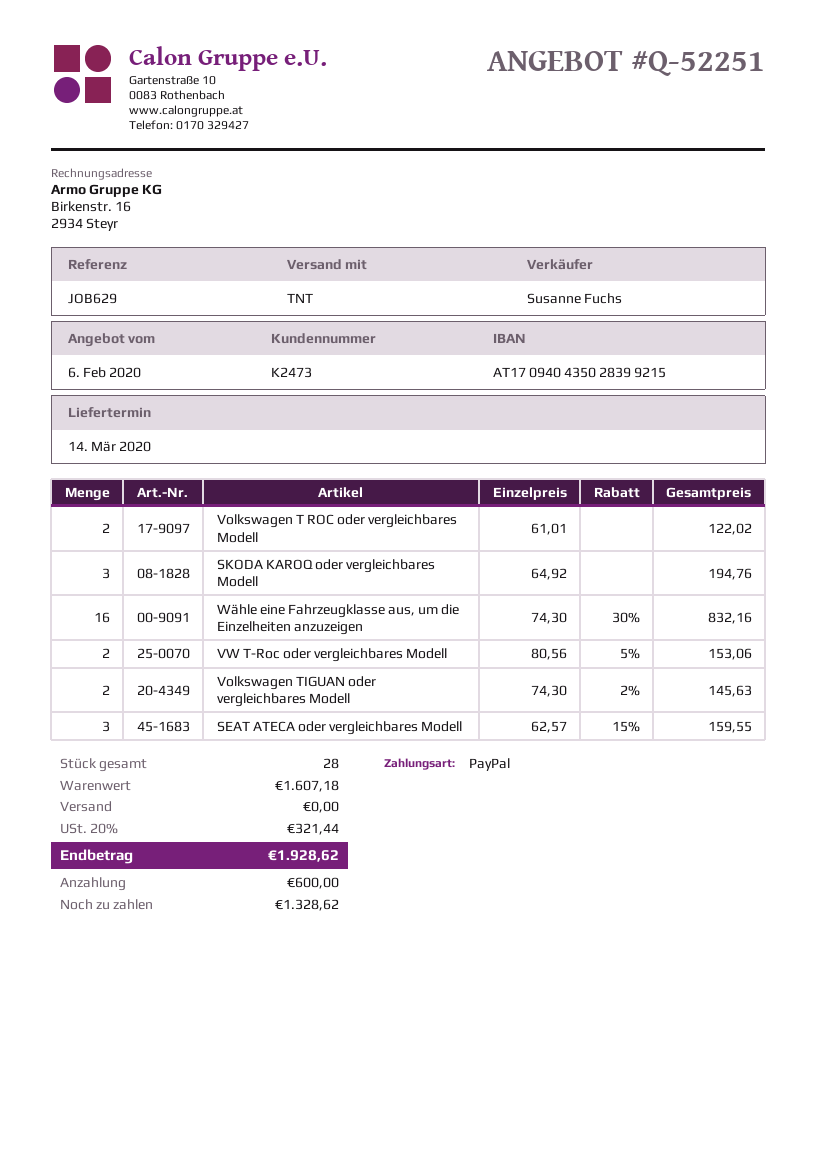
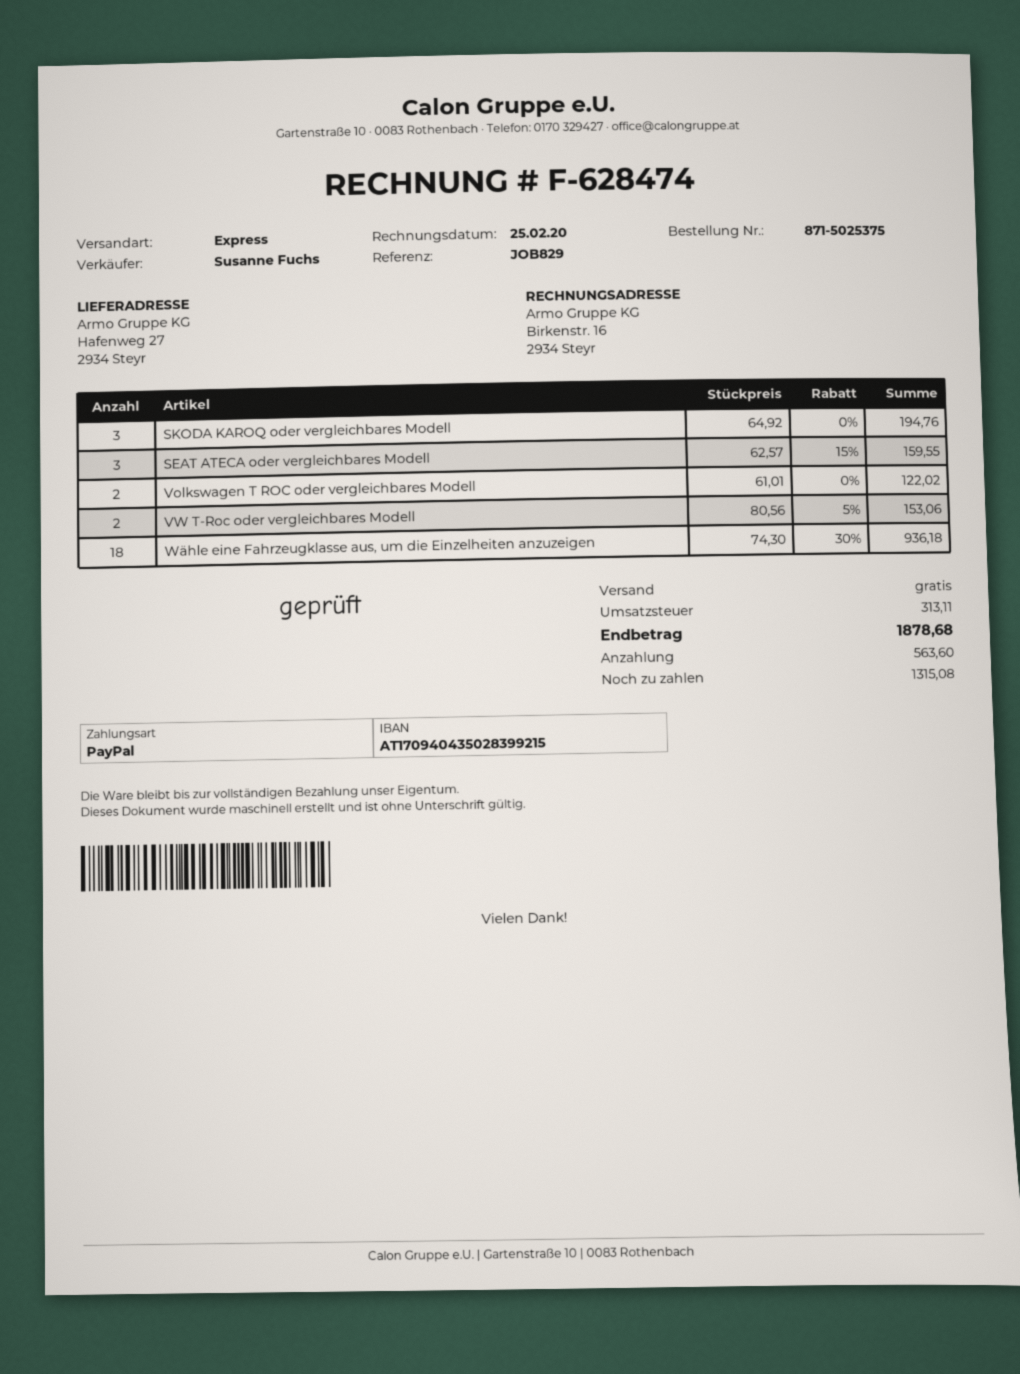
reference: JOB629 -> JOB829
shipping method: TNT -> express
Wähle eine Fahrzeugklasse aus, um die Einzelheiten anzuzeigen: 16 x 74.30 - 30% = 832.16 -> 18 x 74.30 - 30% = 936.18
Volkswagen TIGUAN oder vergleichbares Modell: 2 x 74.30 - 2% = 145.63 -> none
tax: 321.44 -> 313.11
total: 1928.62 -> 1878.68
deposit: 600.00 -> 563.60
balance: 1328.62 -> 1315.08

